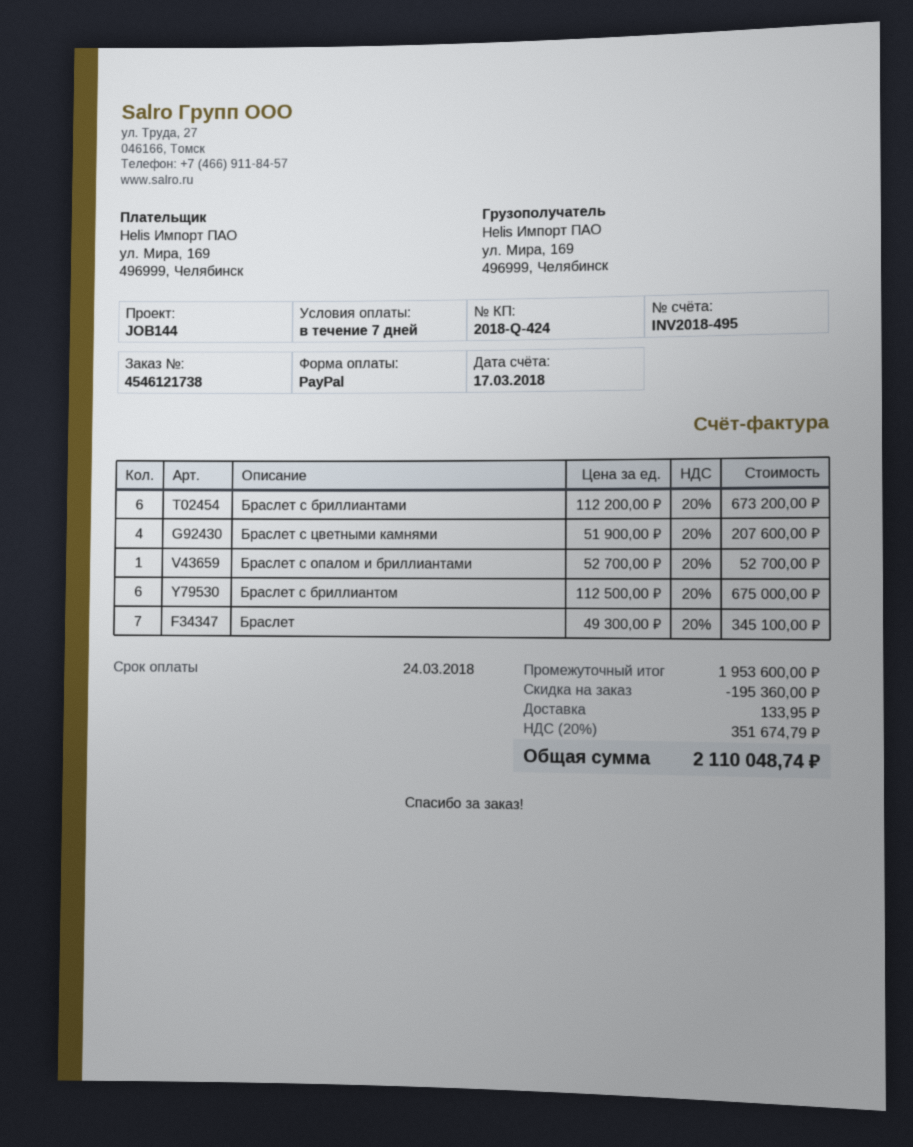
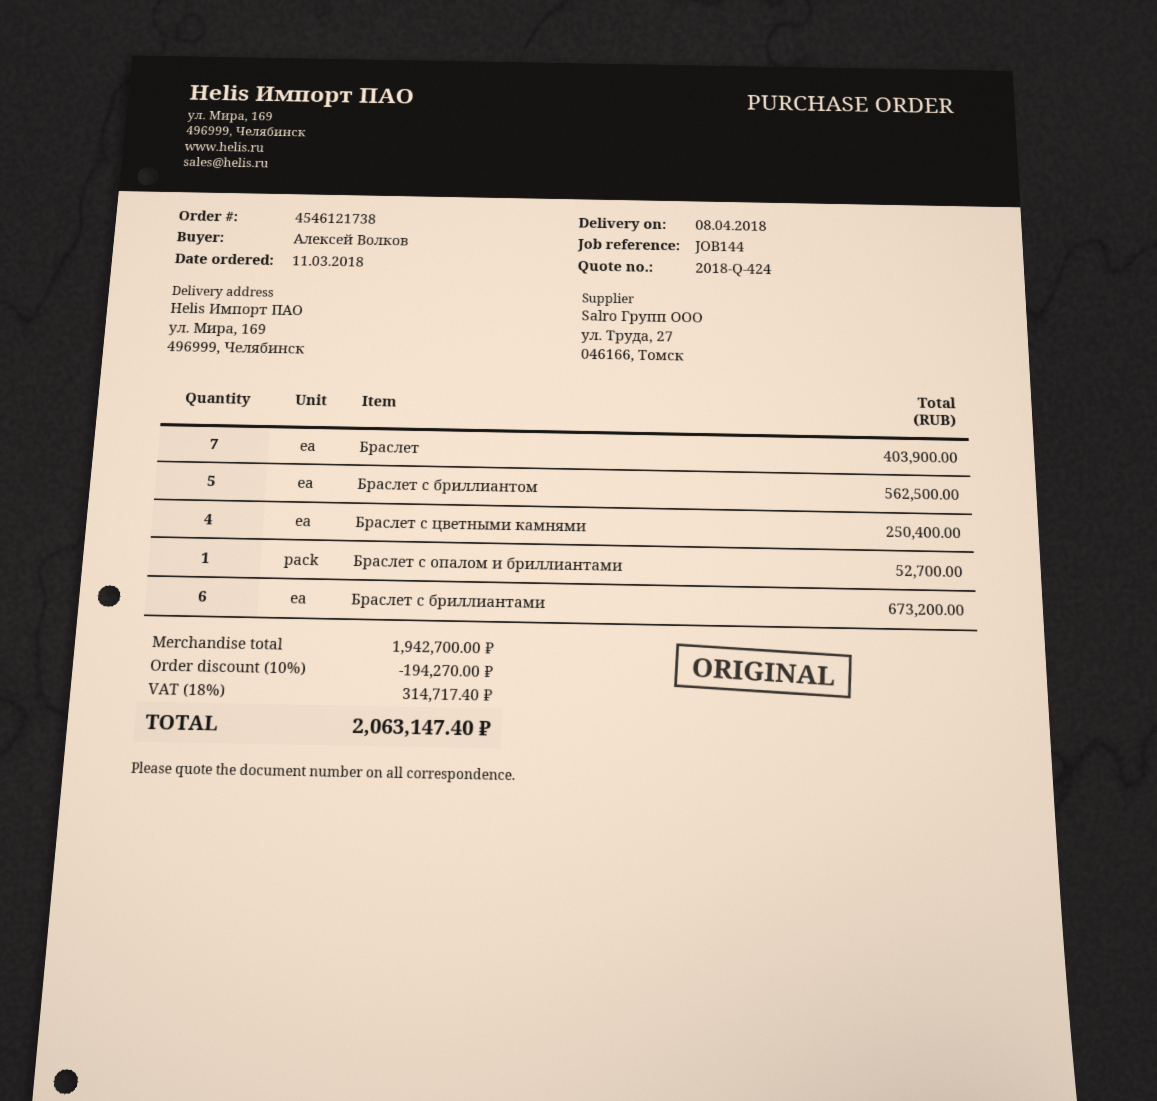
Браслет с цветными камнями: 4 for 207600.00 -> 4 for 250400.00
Браслет с бриллиантом: 6 for 675000.00 -> 5 for 562500.00
Браслет: 7 for 345100.00 -> 7 for 403900.00
subtotal: 1953600.00 -> 1942700.00
discount: 195360.00 -> 194270.00
shipping: 133.95 -> none
tax: 20% = 351674.79 -> 18% = 314717.40
total: 2110048.74 -> 2063147.40

